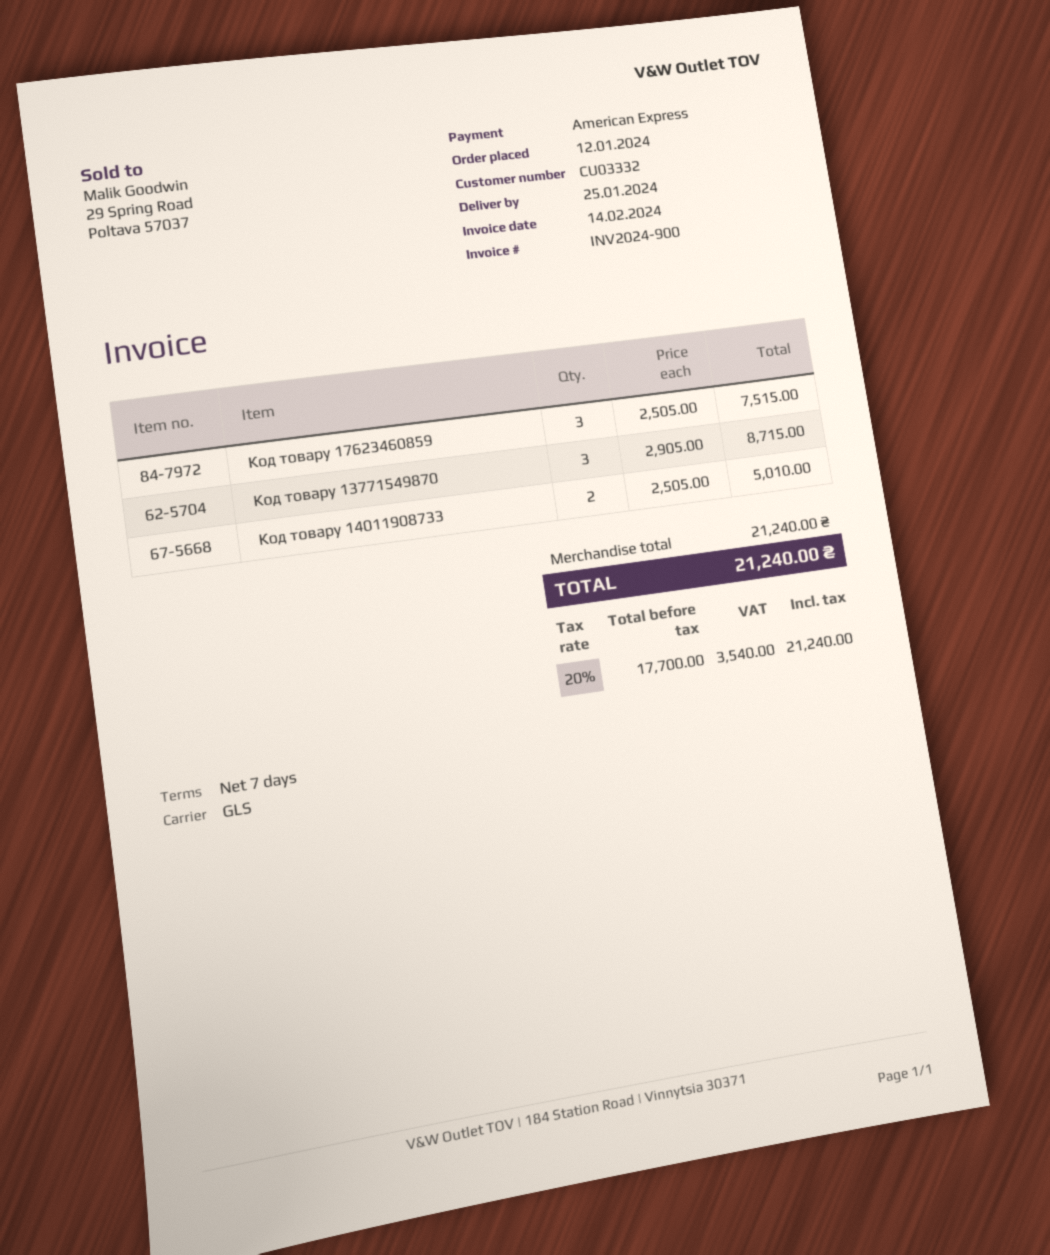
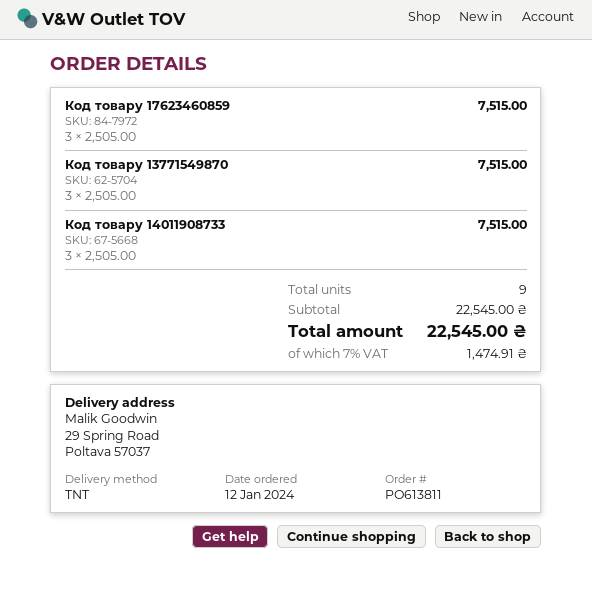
shipping method: GLS -> TNT
Код товару 13771549870: 3 x 2905.00 = 8715.00 -> 3 x 2505.00 = 7515.00
Код товару 14011908733: 2 x 2505.00 = 5010.00 -> 3 x 2505.00 = 7515.00
subtotal: 21240.00 -> 22545.00
tax: 20% = 3540.00 -> 7% = 1474.91
total: 21240.00 -> 22545.00

